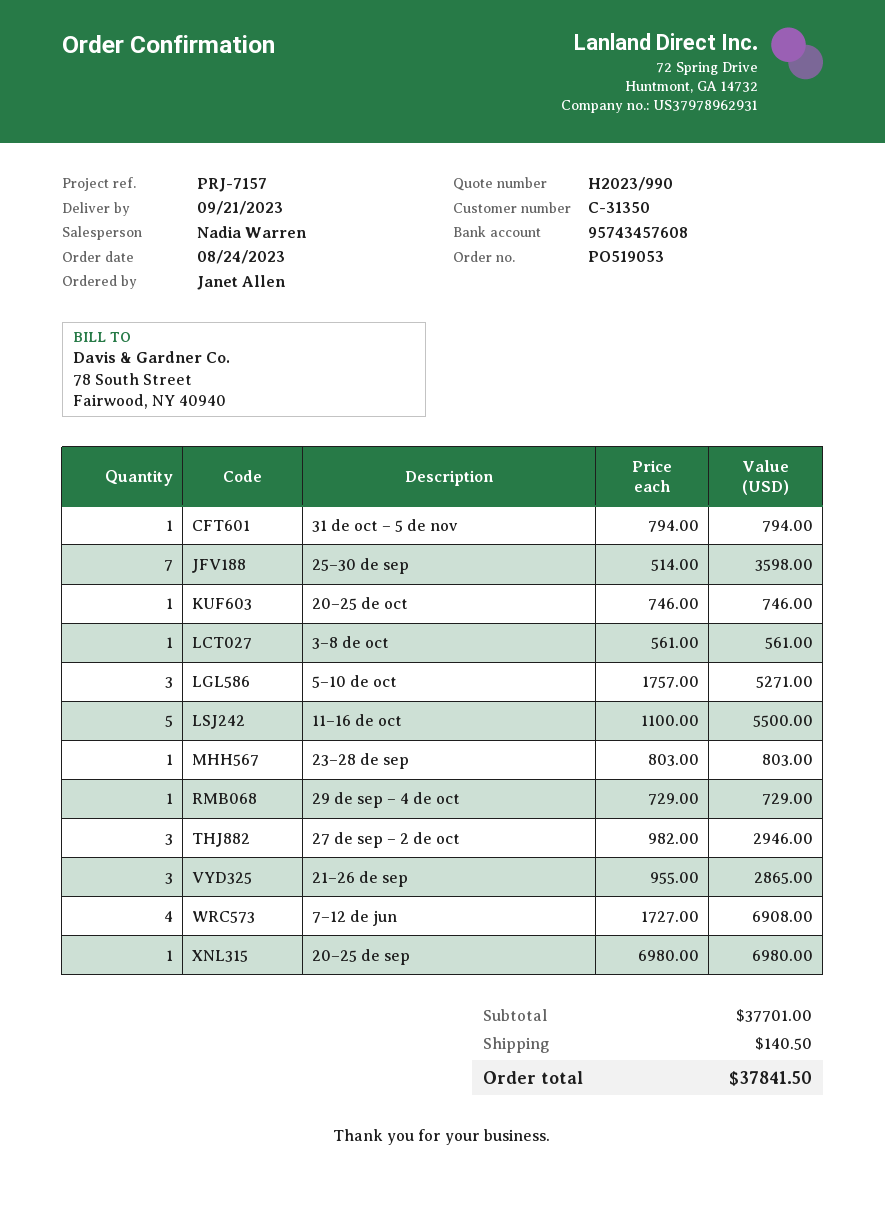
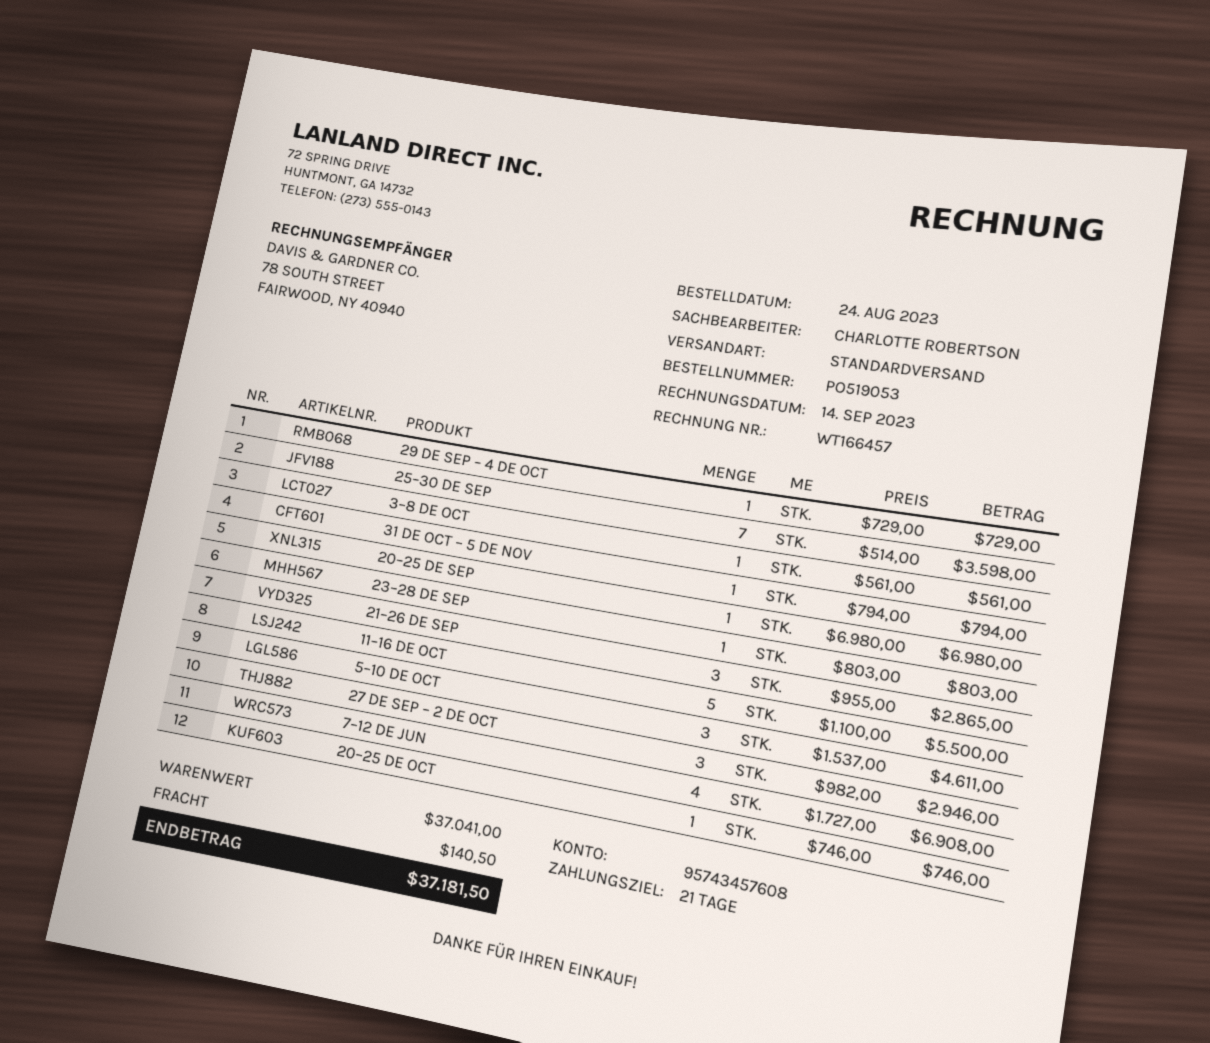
sales rep: Nadia Warren -> CHARLOTTE ROBERTSON
5–10 de oct: 3 x 1757.00 = 5271.00 -> 3 x 1537.00 = 4611.00
subtotal: 37701.00 -> 37041.00
total: 37841.50 -> 37181.50

